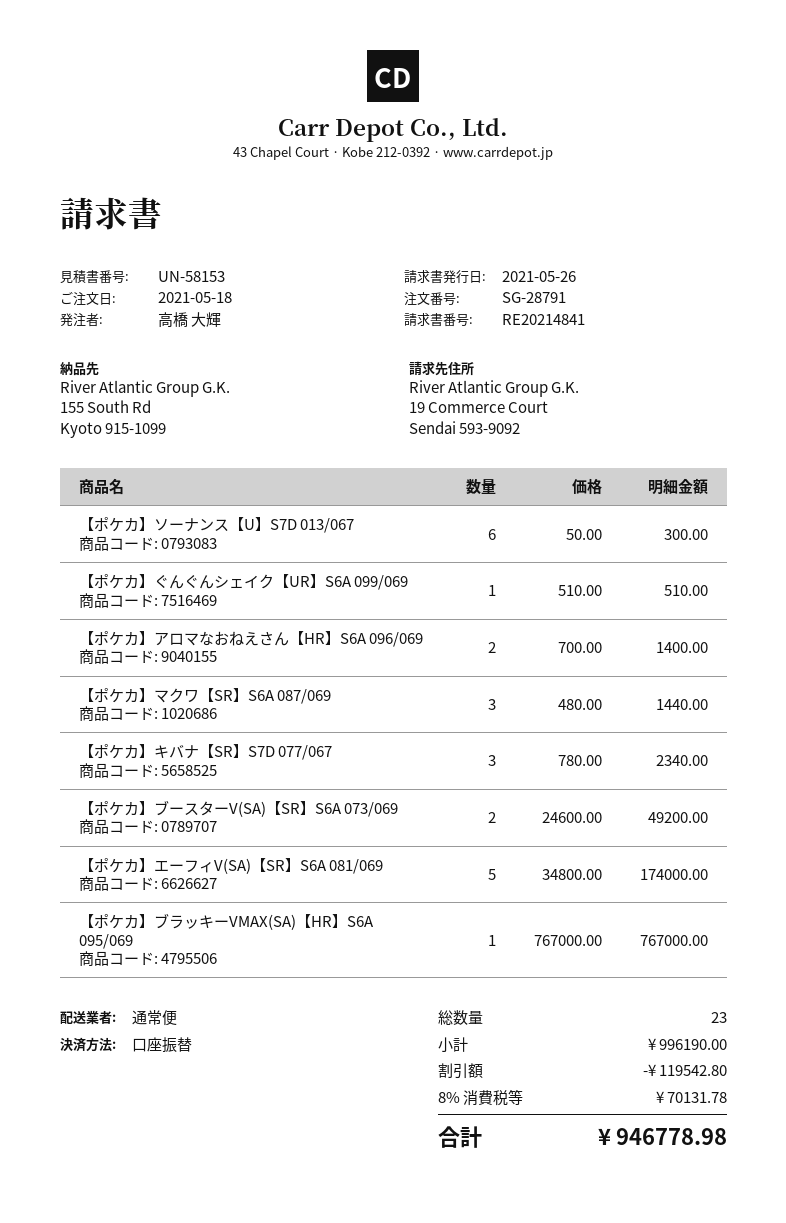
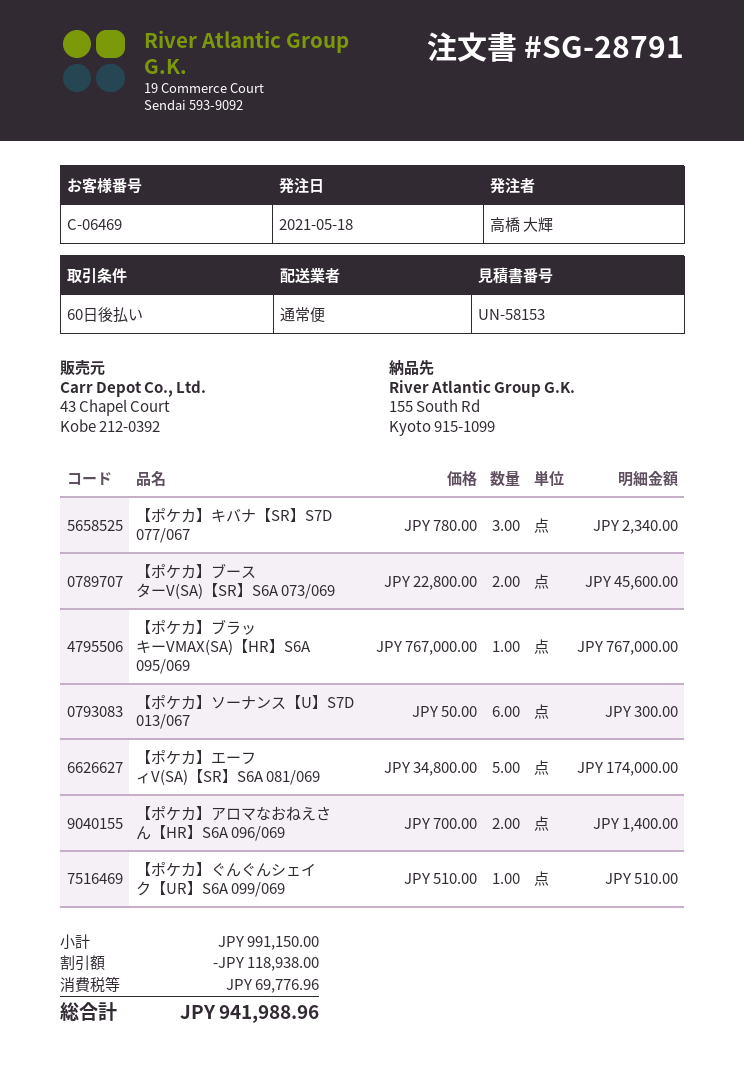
【ポケカ】マクワ【SR】S6A 087/069: 3 x 480.00 = 1440.00 -> none
【ポケカ】ブースターV(SA)【SR】S6A 073/069: 2 x 24600.00 = 49200.00 -> 2 x 22800.00 = 45600.00
subtotal: 996190.00 -> 991150.00
discount: 119542.80 -> 118938.00
tax: 70131.78 -> 69776.96
total: 946778.98 -> 941988.96

